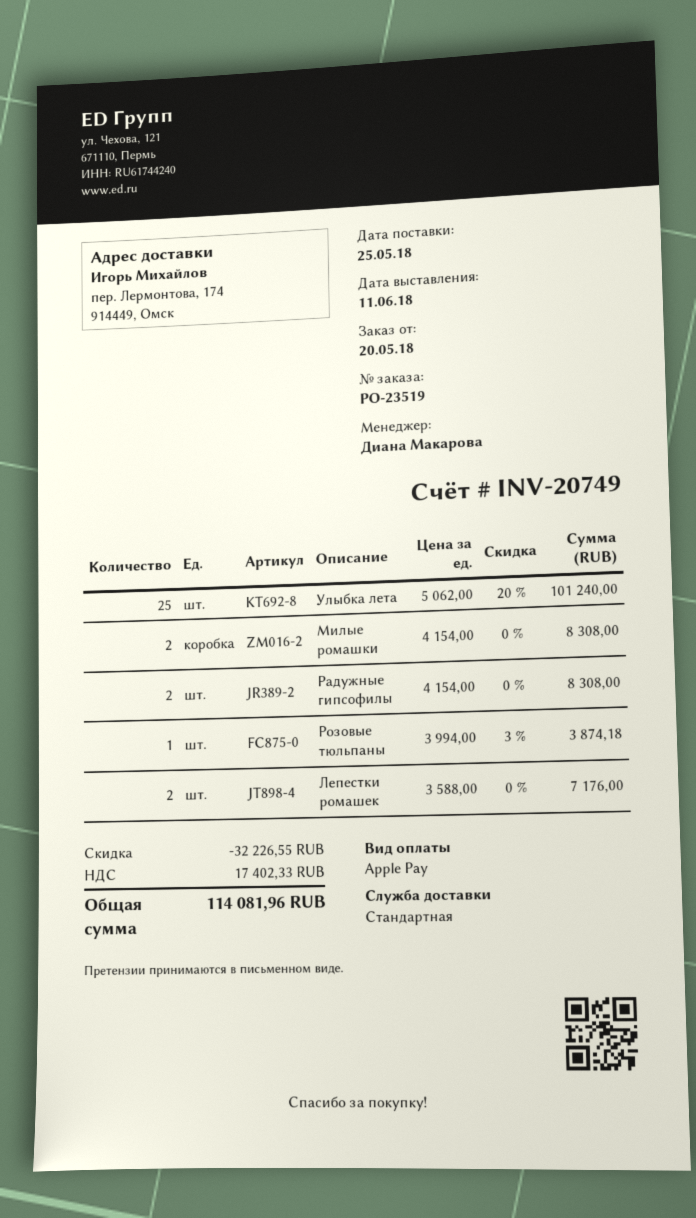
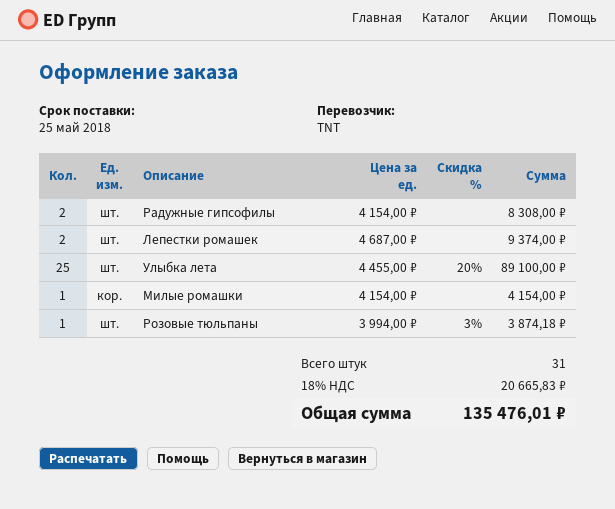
shipping method: standard -> TNT
Улыбка лета: 25 x 5062.00 - 20% = 101240.00 -> 25 x 4455.00 - 20% = 89100.00
Милые ромашки: 2 x 4154.00 = 8308.00 -> 1 x 4154.00 = 4154.00
Лепестки ромашек: 2 x 3588.00 = 7176.00 -> 2 x 4687.00 = 9374.00
discount: 32226.55 -> none
tax: 17402.33 -> 20665.83
total: 114081.96 -> 135476.01

